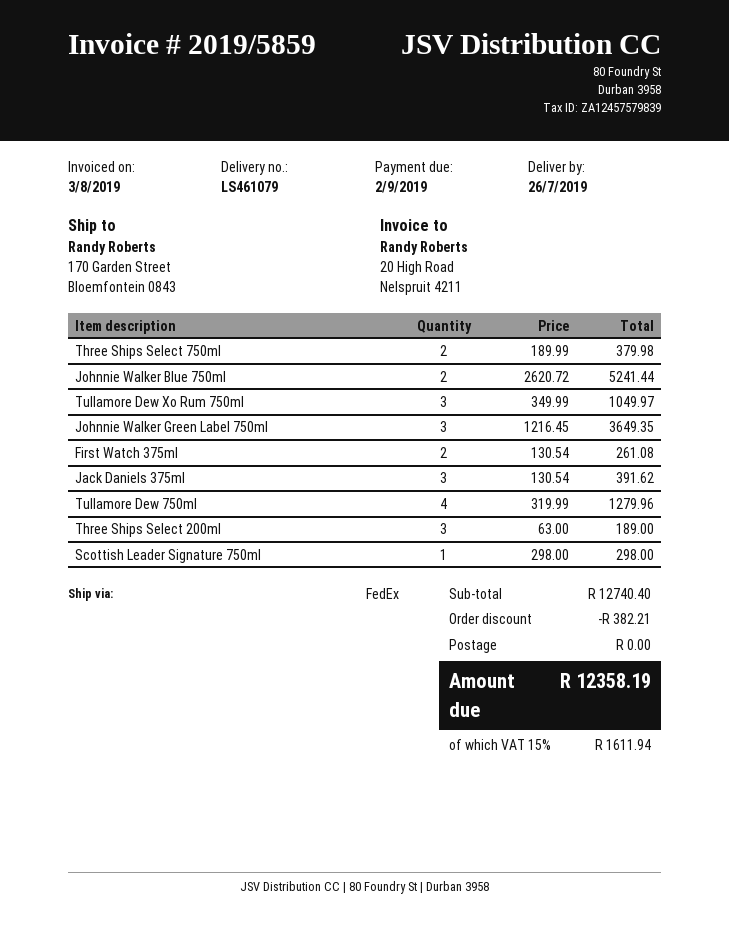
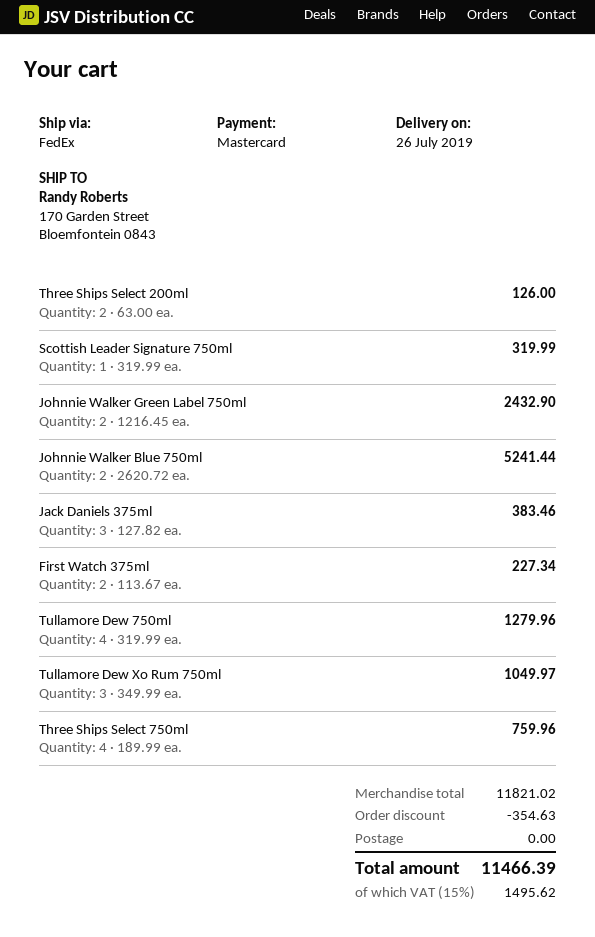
Three Ships Select 750ml: 2 x 189.99 = 379.98 -> 4 x 189.99 = 759.96
Johnnie Walker Green Label 750ml: 3 x 1216.45 = 3649.35 -> 2 x 1216.45 = 2432.90
First Watch 375ml: 2 x 130.54 = 261.08 -> 2 x 113.67 = 227.34
Jack Daniels 375ml: 3 x 130.54 = 391.62 -> 3 x 127.82 = 383.46
Three Ships Select 200ml: 3 x 63.00 = 189.00 -> 2 x 63.00 = 126.00
Scottish Leader Signature 750ml: 1 x 298.00 = 298.00 -> 1 x 319.99 = 319.99
subtotal: 12740.40 -> 11821.02
discount: 382.21 -> 354.63
tax: 15% = 1611.94 -> 15% = 1495.62
total: 12358.19 -> 11466.39

